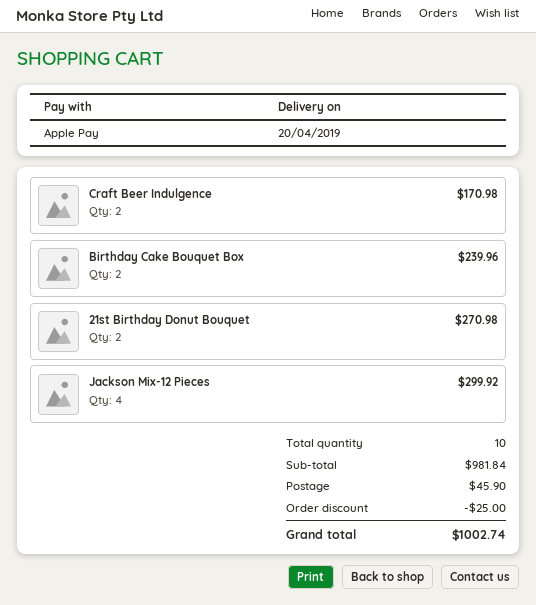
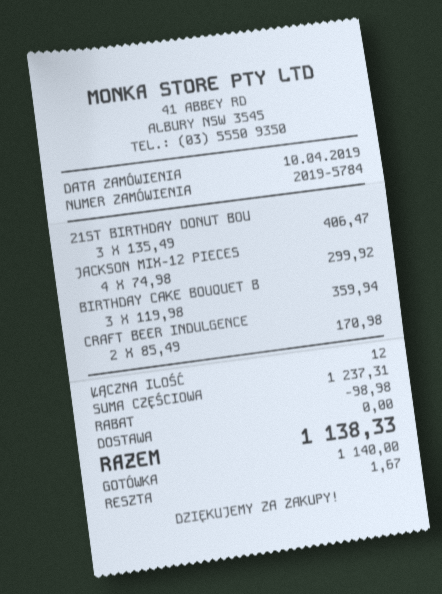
payment method: Apple Pay -> cash
Birthday Cake Bouquet Box: 2 for 239.96 -> 3 for 359.94
21st Birthday Donut Bouquet: 2 for 270.98 -> 3 for 406.47
total quantity: 10 -> 12
subtotal: 981.84 -> 1237.31
discount: 25.00 -> 98.98
shipping: 45.90 -> 0.00
total: 1002.74 -> 1138.33

